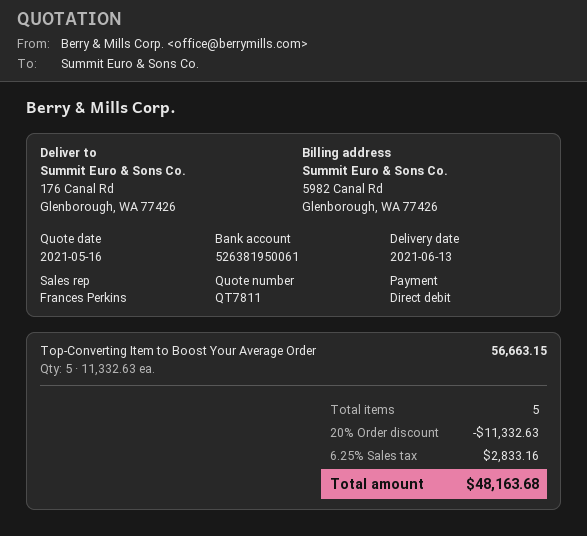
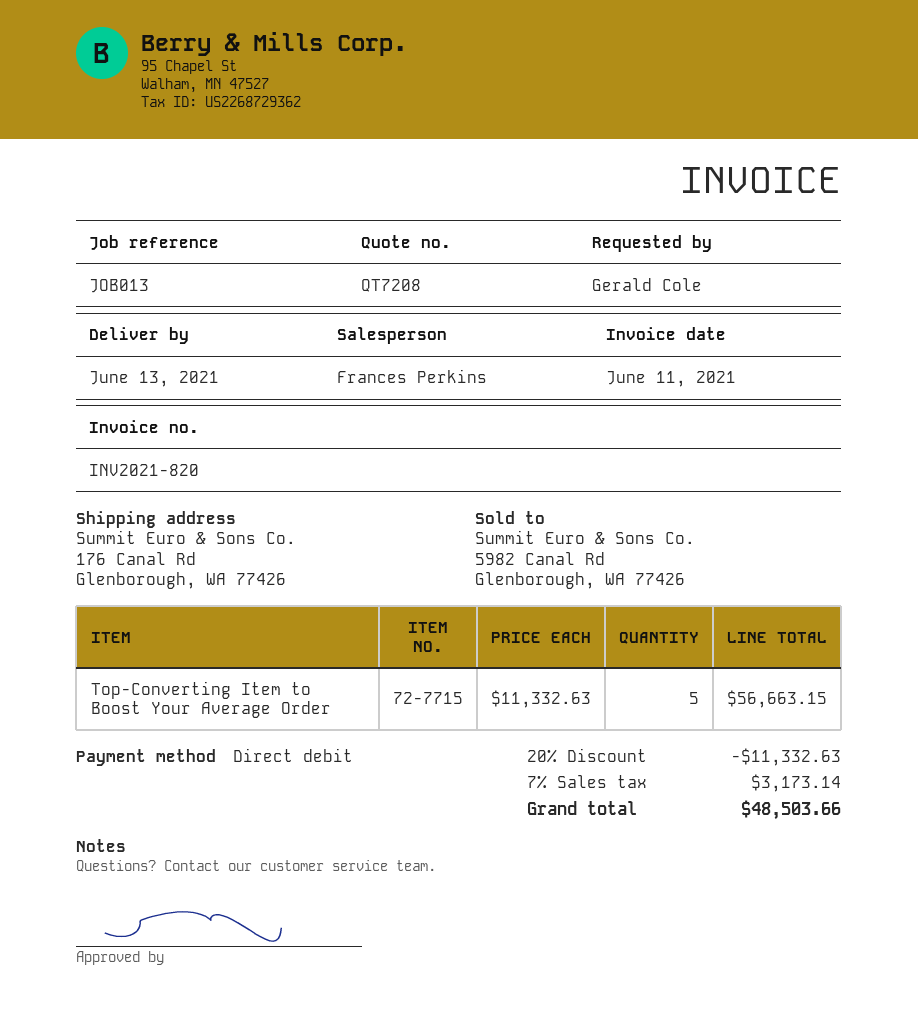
quote number: QT7811 -> QT7208
tax: 6.25% = 2833.16 -> 7% = 3173.14
total: 48163.68 -> 48503.66

